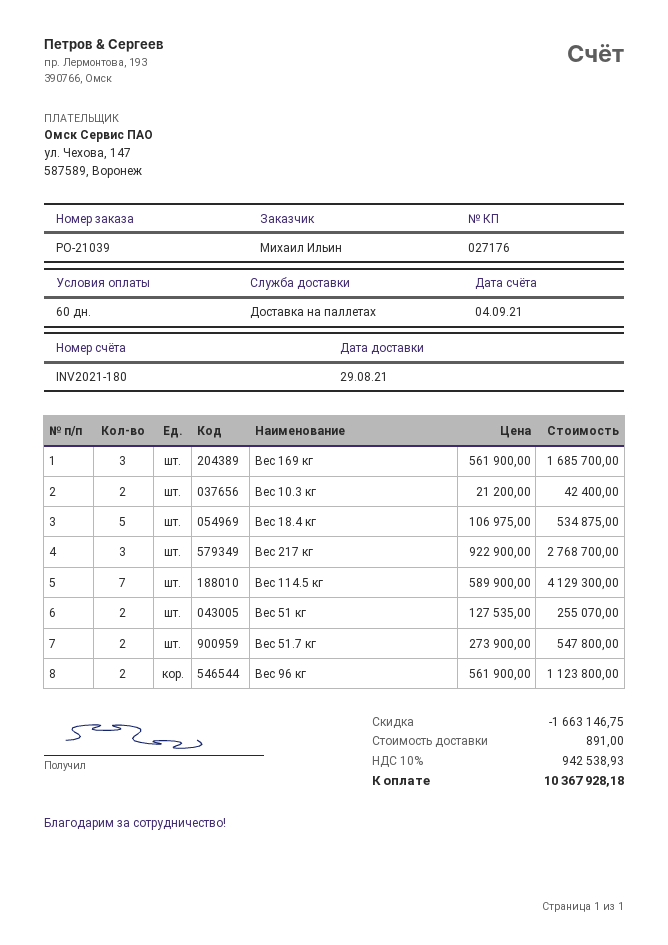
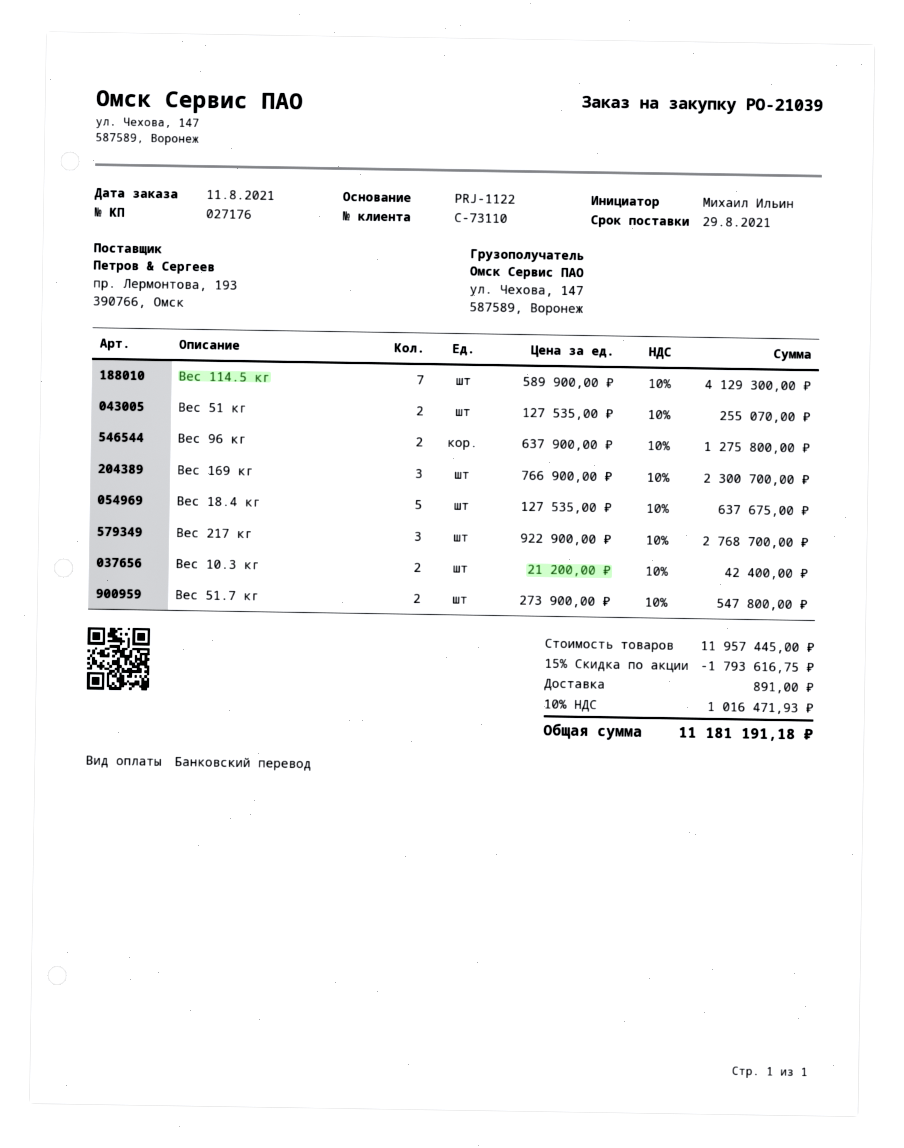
Вес 169 кг: 3 x 561900.00 = 1685700.00 -> 3 x 766900.00 = 2300700.00
Вес 18.4 кг: 5 x 106975.00 = 534875.00 -> 5 x 127535.00 = 637675.00
Вес 96 кг: 2 x 561900.00 = 1123800.00 -> 2 x 637900.00 = 1275800.00
discount: 1663146.75 -> 1793616.75
tax: 10% = 942538.93 -> 10% = 1016471.93
total: 10367928.18 -> 11181191.18

